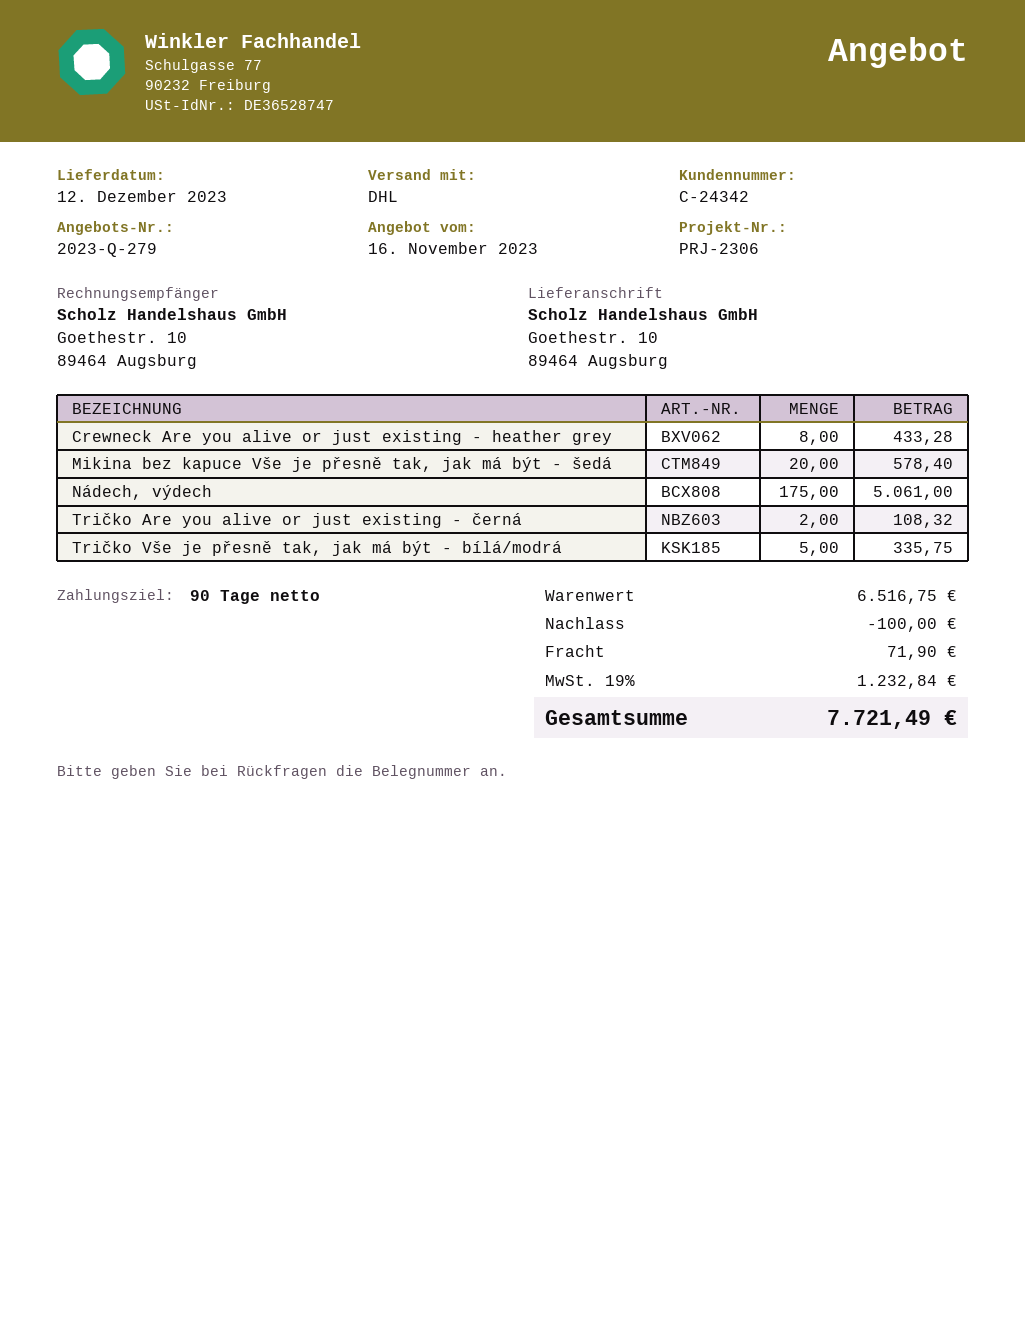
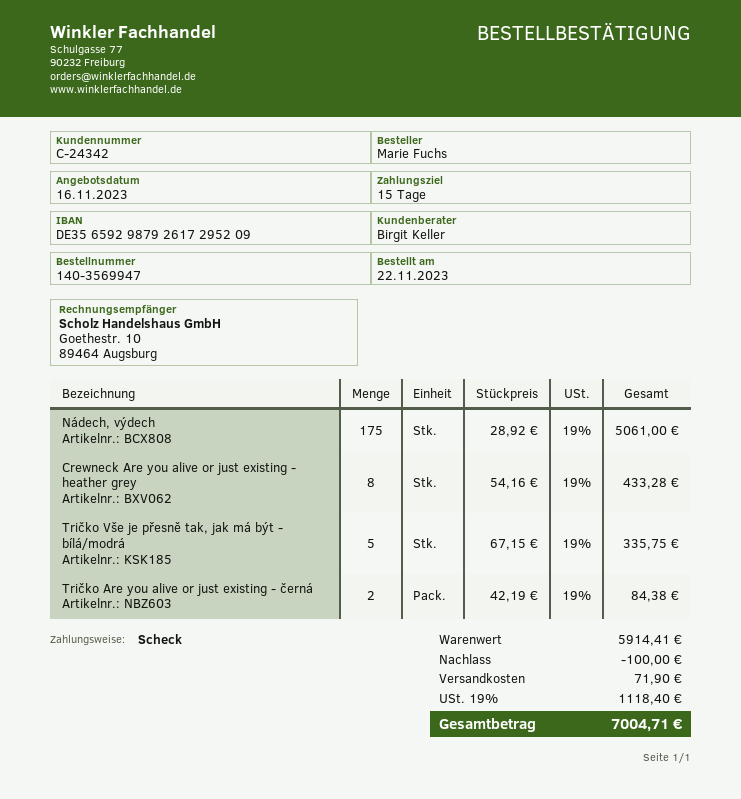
payment terms: 90 days -> 15 days
Mikina bez kapuce Vše je přesně tak, jak má být - šedá: 20 for 578.40 -> none
Tričko Are you alive or just existing - černá: 2 for 108.32 -> 2 for 84.38
subtotal: 6516.75 -> 5914.41
tax: 19% = 1232.84 -> 19% = 1118.40
total: 7721.49 -> 7004.71

